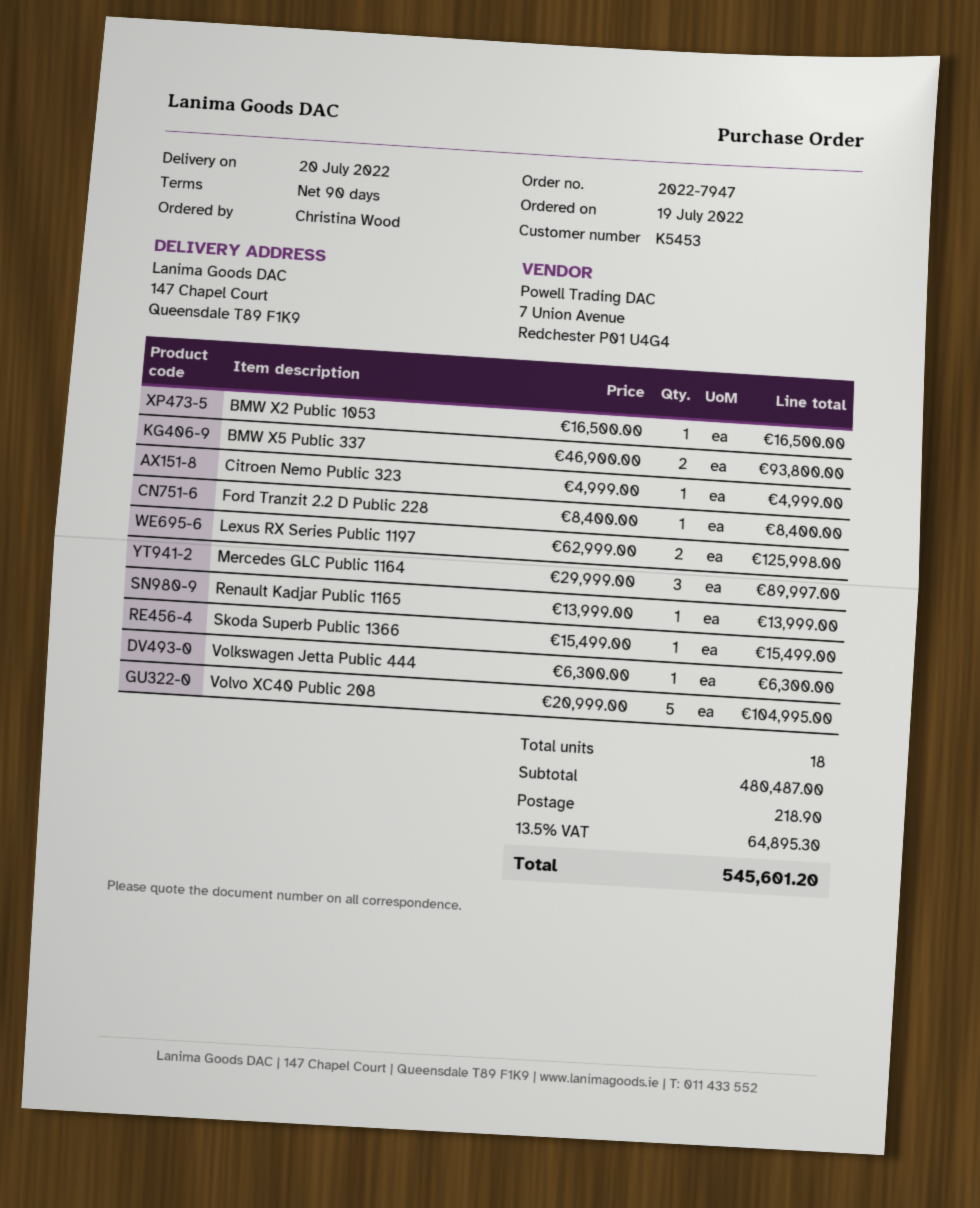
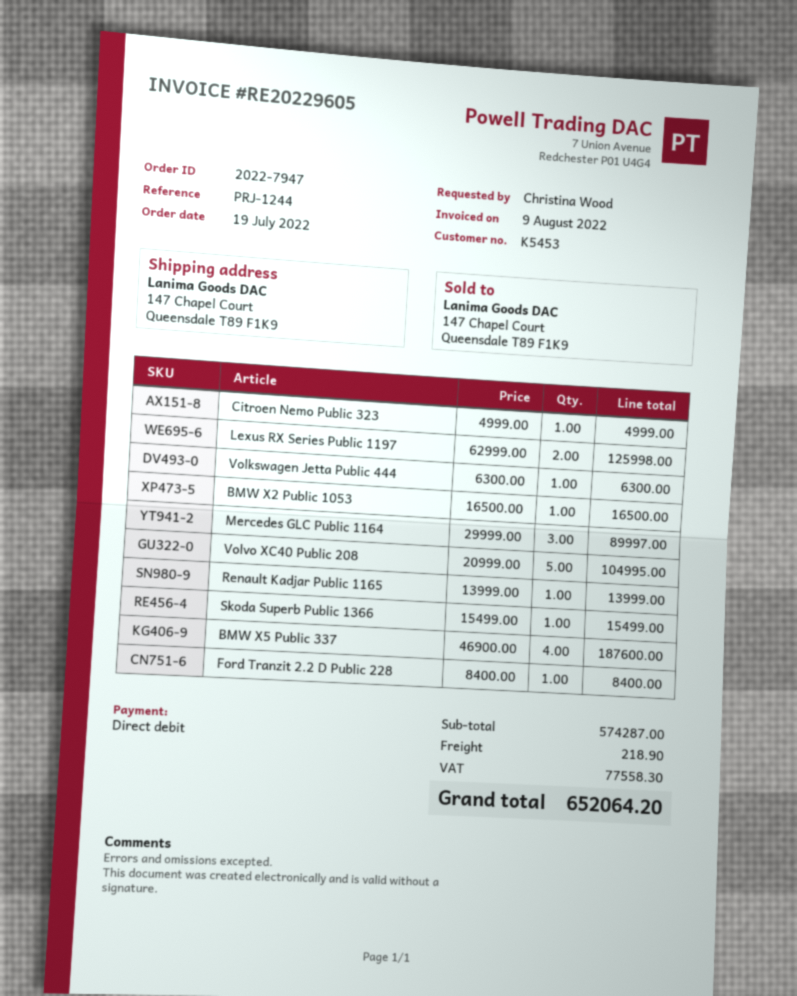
BMW X5 Public 337: 2 x 46900.00 = 93800.00 -> 4 x 46900.00 = 187600.00
subtotal: 480487.00 -> 574287.00
tax: 64895.30 -> 77558.30
total: 545601.20 -> 652064.20

